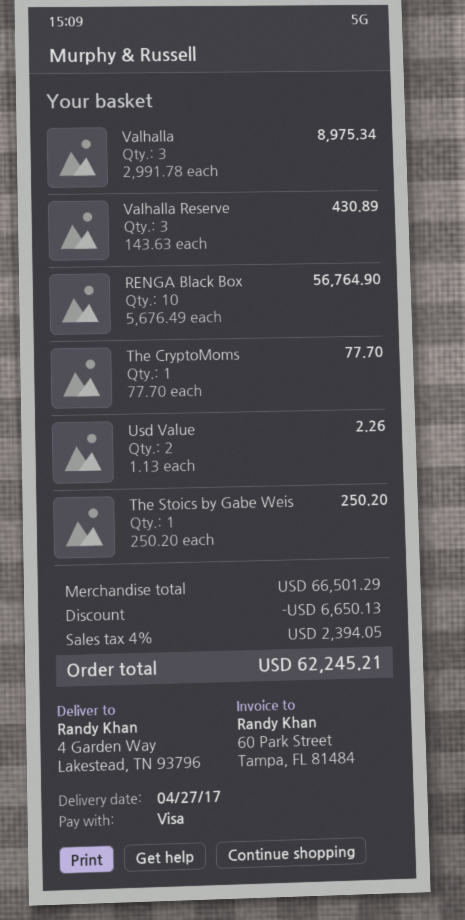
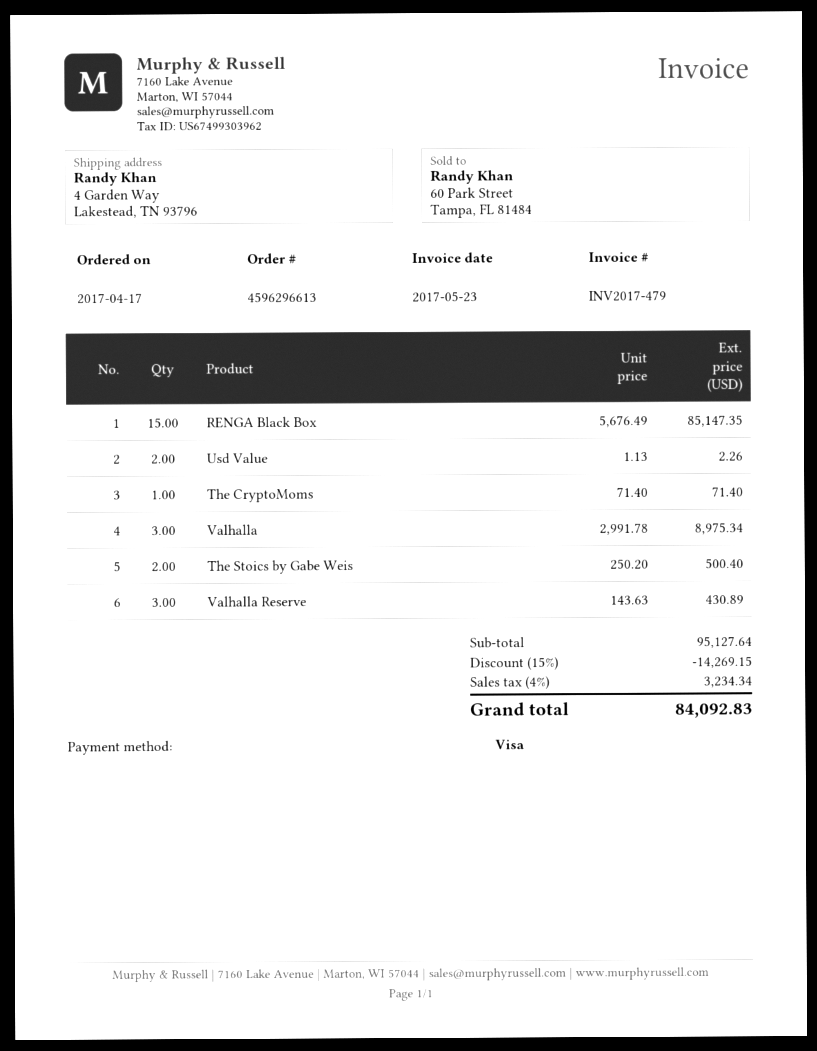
RENGA Black Box: 10 x 5676.49 = 56764.90 -> 15 x 5676.49 = 85147.35
The CryptoMoms: 1 x 77.70 = 77.70 -> 1 x 71.40 = 71.40
The Stoics by Gabe Weis: 1 x 250.20 = 250.20 -> 2 x 250.20 = 500.40
subtotal: 66501.29 -> 95127.64
discount: 6650.13 -> 14269.15
tax: 4% = 2394.05 -> 4% = 3234.34
total: 62245.21 -> 84092.83

